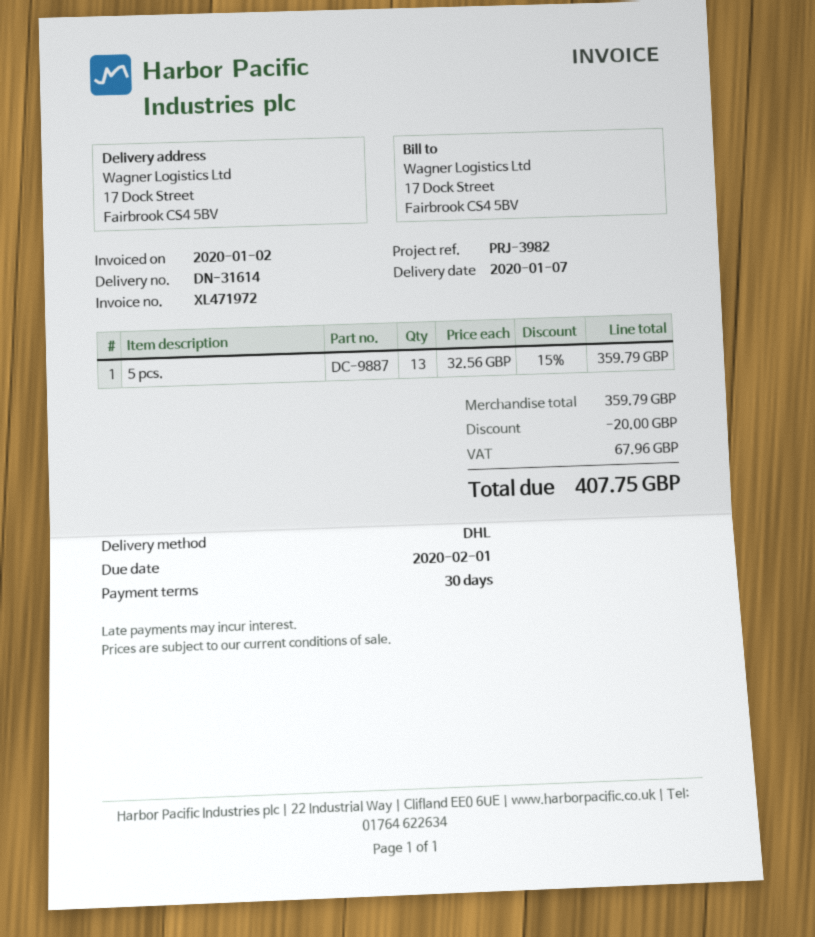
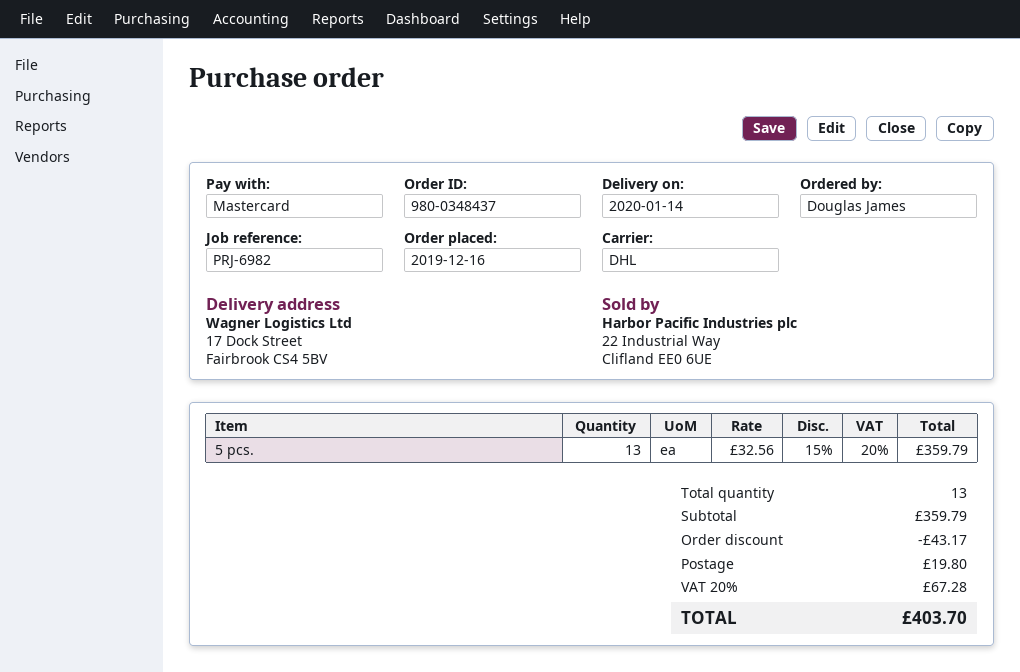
delivery date: 2020-01-07 -> 2020-01-14
reference: PRJ-3982 -> PRJ-6982
discount: 20.00 -> 43.17
shipping: none -> 19.80
tax: 67.96 -> 67.28
total: 407.75 -> 403.70

